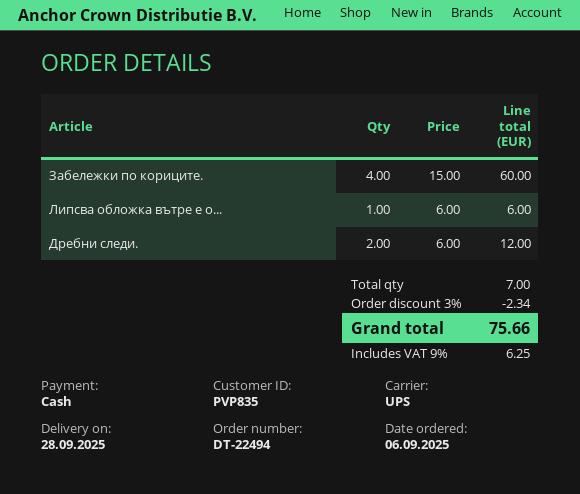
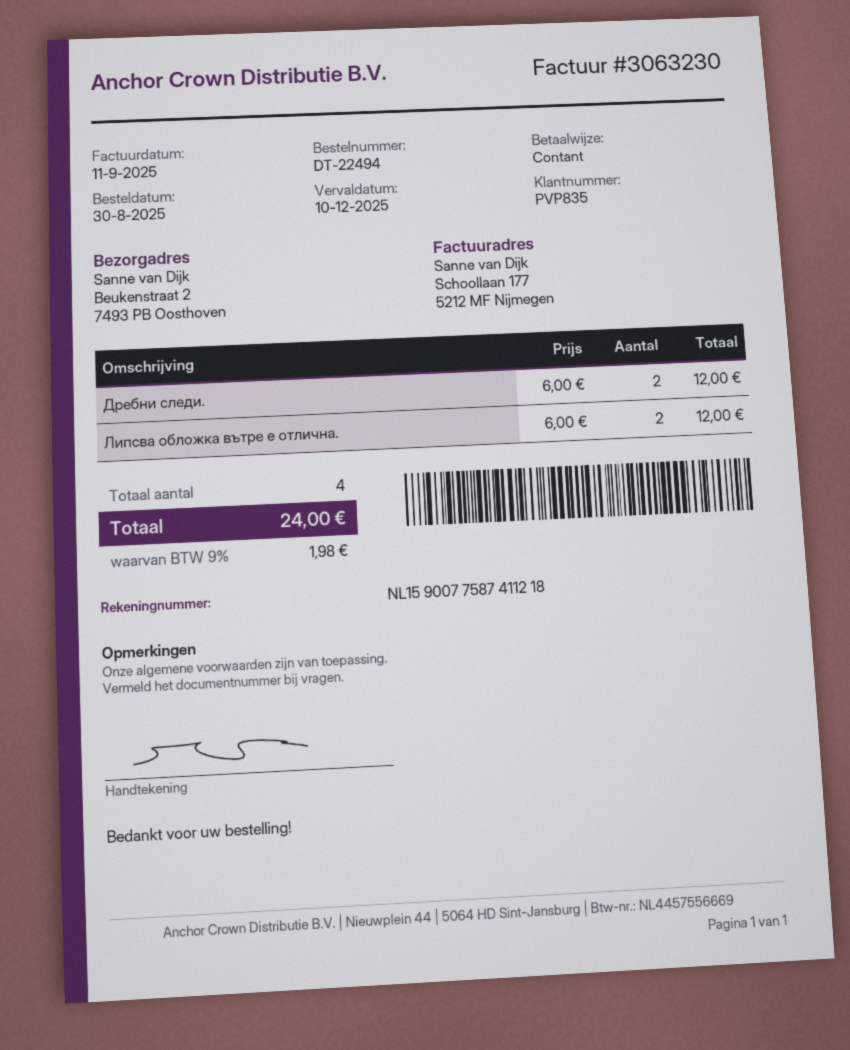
order date: 2025-09-06 -> 2025-08-30
Забележки по кориците.: 4 x 15.00 = 60.00 -> none
Липсва обложка вътре е о...: 1 x 6.00 = 6.00 -> 2 x 6.00 = 12.00
total quantity: 7 -> 4
discount: 3% = 2.34 -> none
tax: 9% = 6.25 -> 9% = 1.98
total: 75.66 -> 24.00

